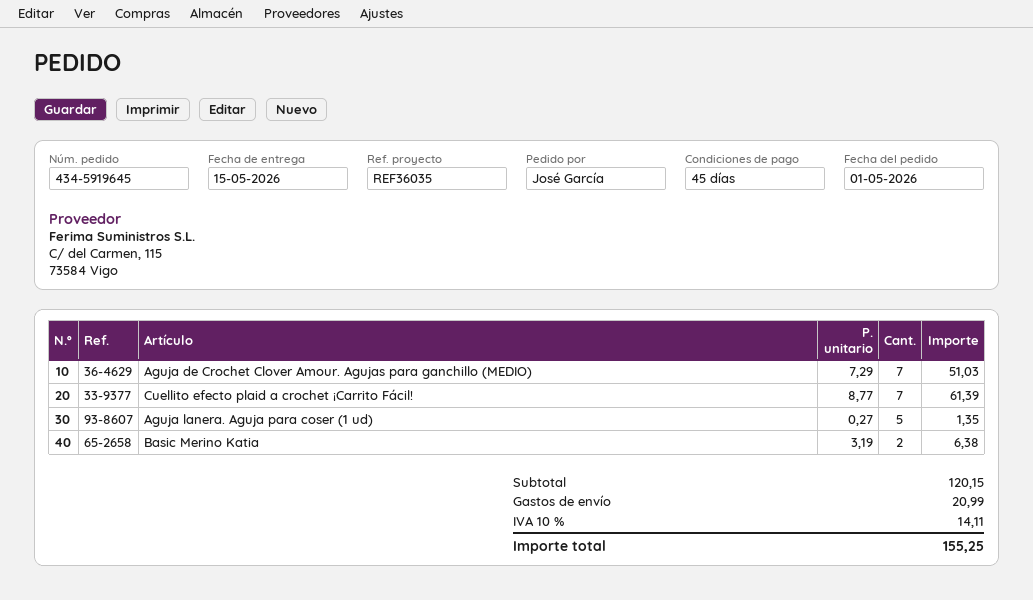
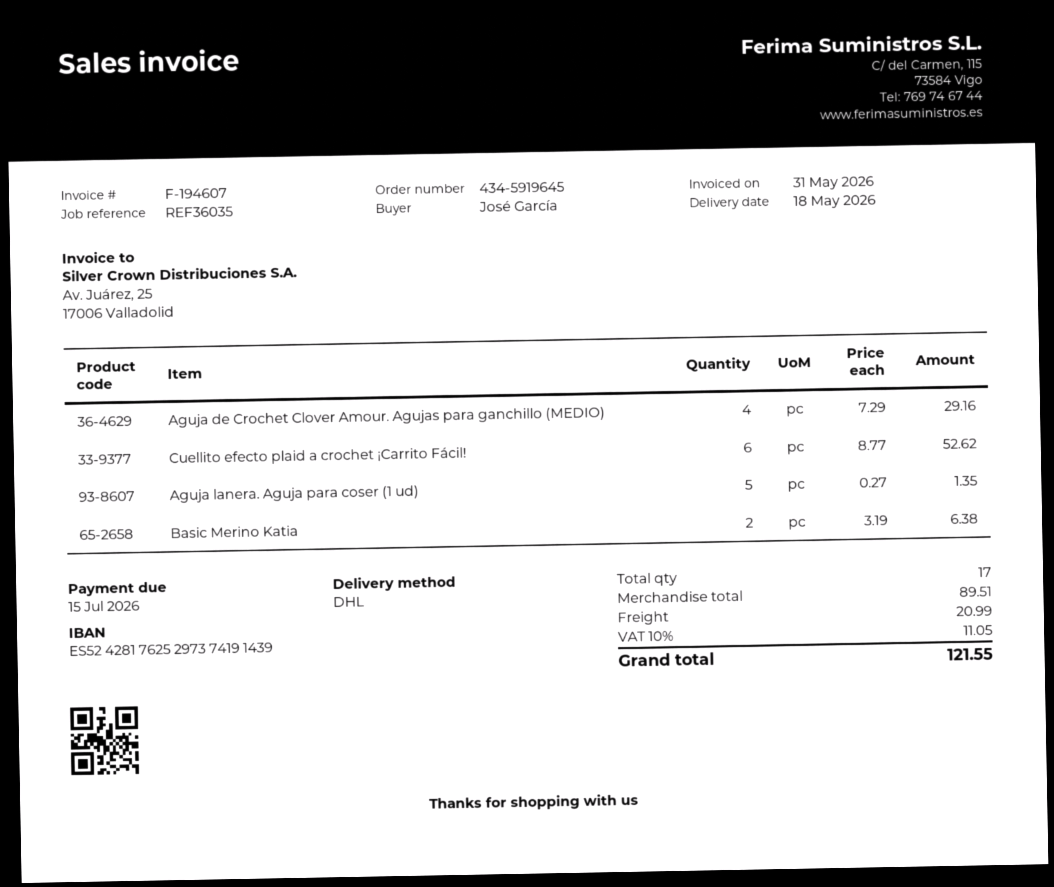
delivery date: 2026-05-15 -> 2026-05-18
Aguja de Crochet Clover Amour. Agujas para ganchillo (MEDIO): 7 x 7.29 = 51.03 -> 4 x 7.29 = 29.16
Cuellito efecto plaid a crochet ¡Carrito Fácil!: 7 x 8.77 = 61.39 -> 6 x 8.77 = 52.62
subtotal: 120.15 -> 89.51
tax: 10% = 14.11 -> 10% = 11.05
total: 155.25 -> 121.55

